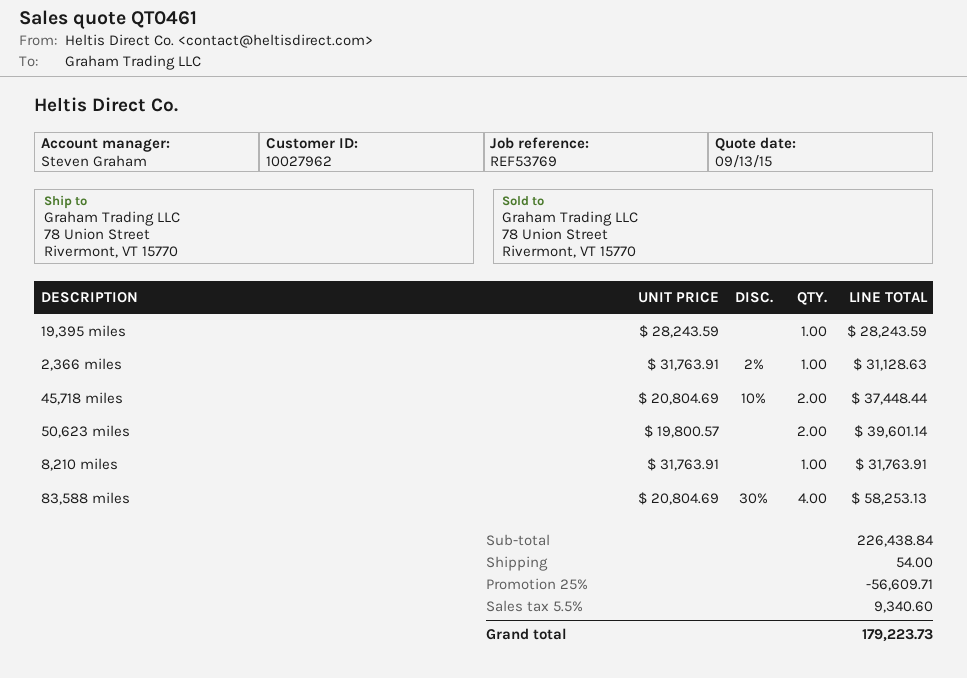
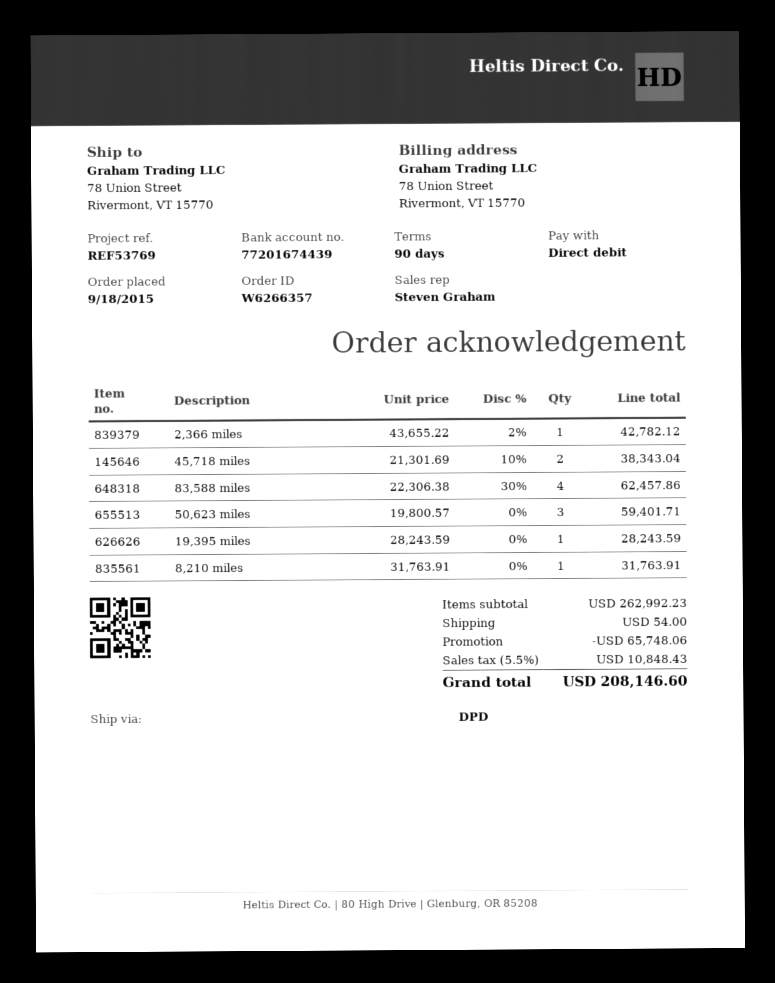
2,366 miles: 1 x 31763.91 - 2% = 31128.63 -> 1 x 43655.22 - 2% = 42782.12
45,718 miles: 2 x 20804.69 - 10% = 37448.44 -> 2 x 21301.69 - 10% = 38343.04
50,623 miles: 2 x 19800.57 = 39601.14 -> 3 x 19800.57 = 59401.71
83,588 miles: 4 x 20804.69 - 30% = 58253.13 -> 4 x 22306.38 - 30% = 62457.86
subtotal: 226438.84 -> 262992.23
discount: 56609.71 -> 65748.06
tax: 5.5% = 9340.60 -> 5.5% = 10848.43
total: 179223.73 -> 208146.60

